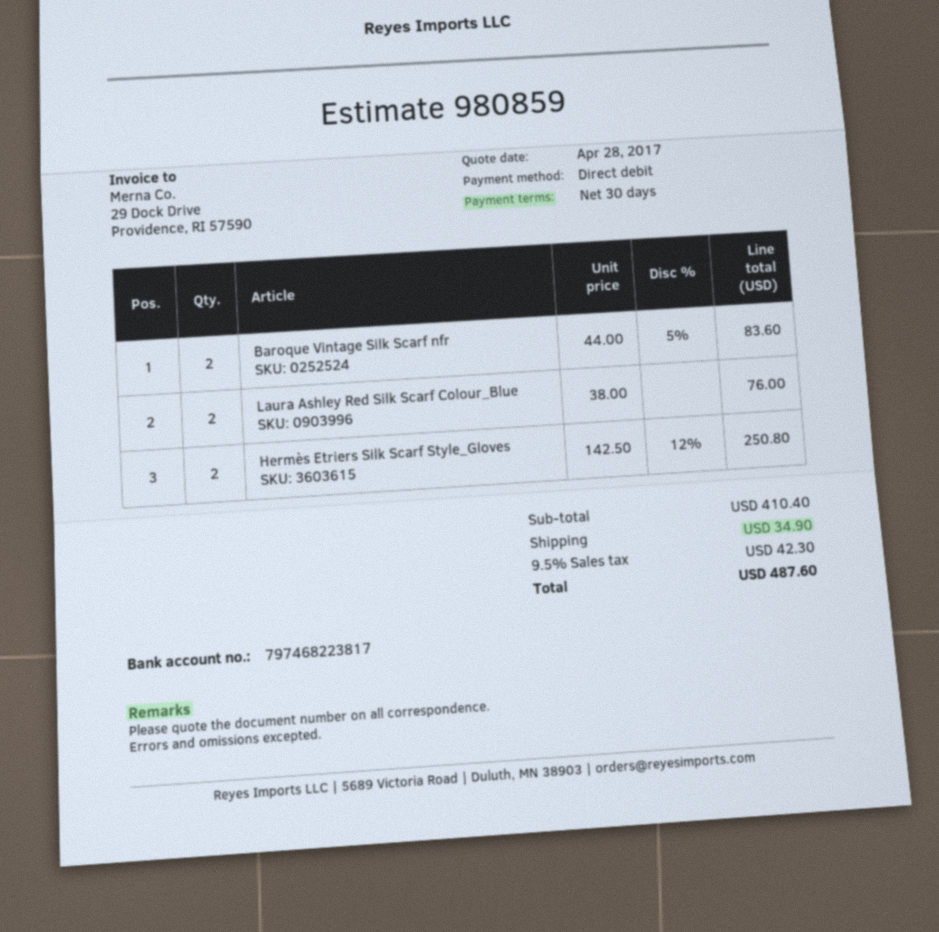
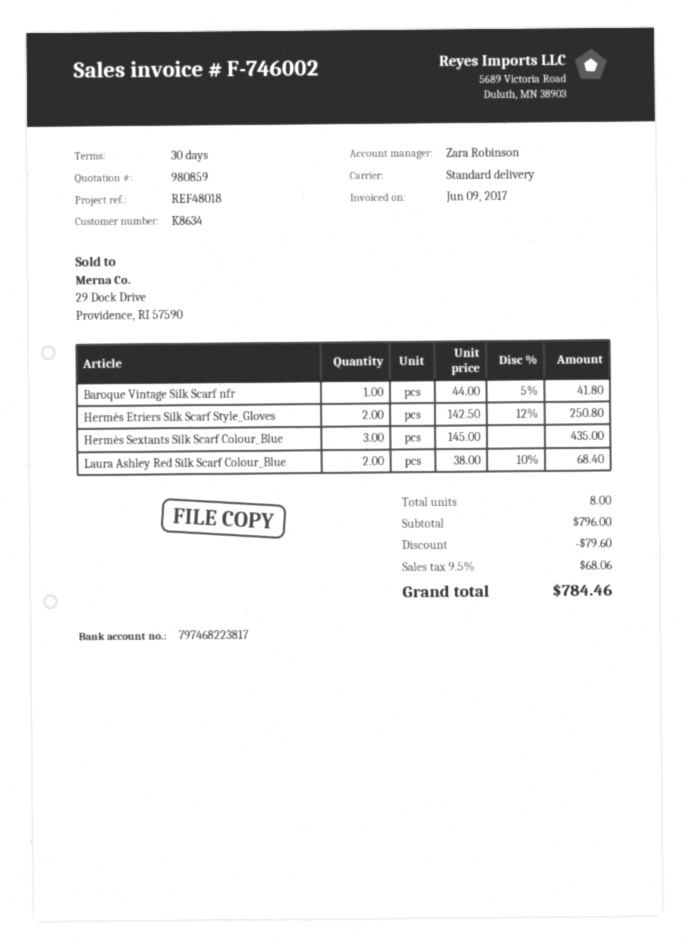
Baroque Vintage Silk Scarf nfr: 2 x 44.00 - 5% = 83.60 -> 1 x 44.00 - 5% = 41.80
Laura Ashley Red Silk Scarf Colour_Blue: 2 x 38.00 = 76.00 -> 2 x 38.00 - 10% = 68.40
Hermès Sextants Silk Scarf Colour_Blue: none -> 3 x 145.00 = 435.00
subtotal: 410.40 -> 796.00
discount: none -> 79.60
shipping: 34.90 -> none
tax: 9.5% = 42.30 -> 9.5% = 68.06
total: 487.60 -> 784.46

